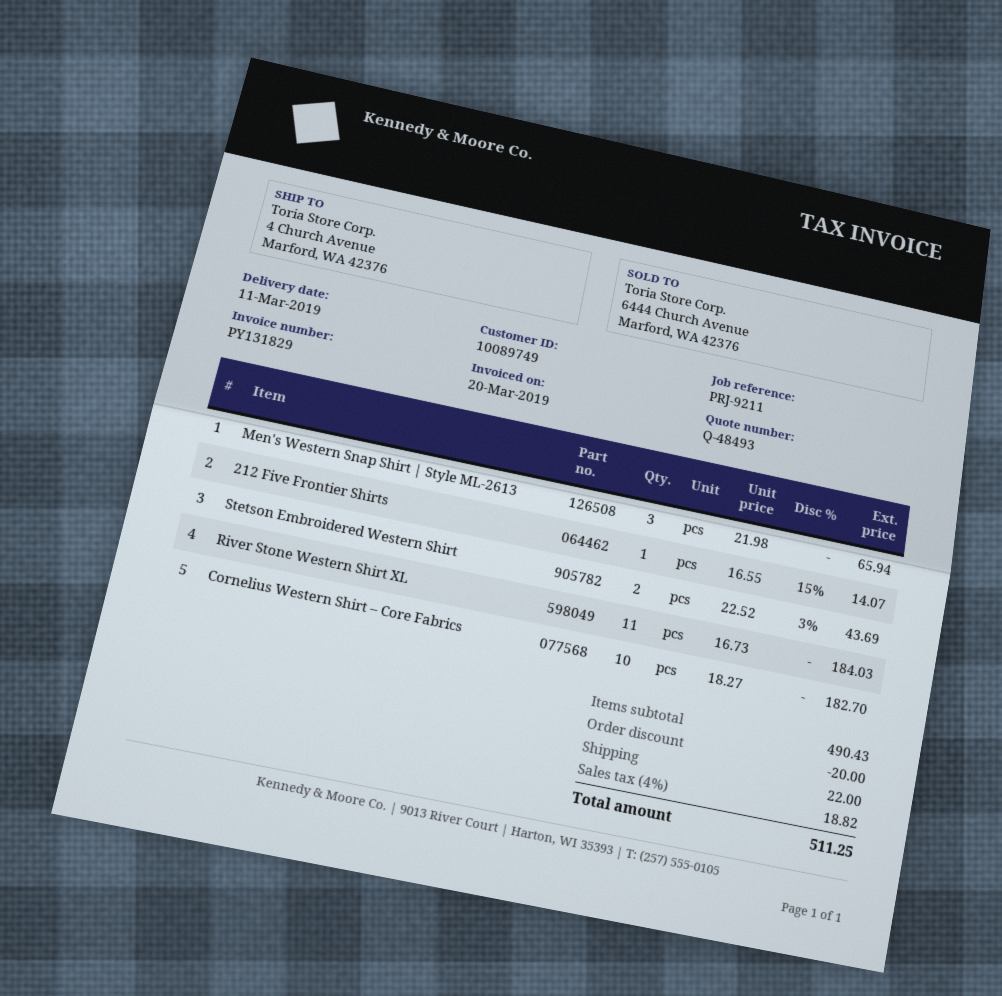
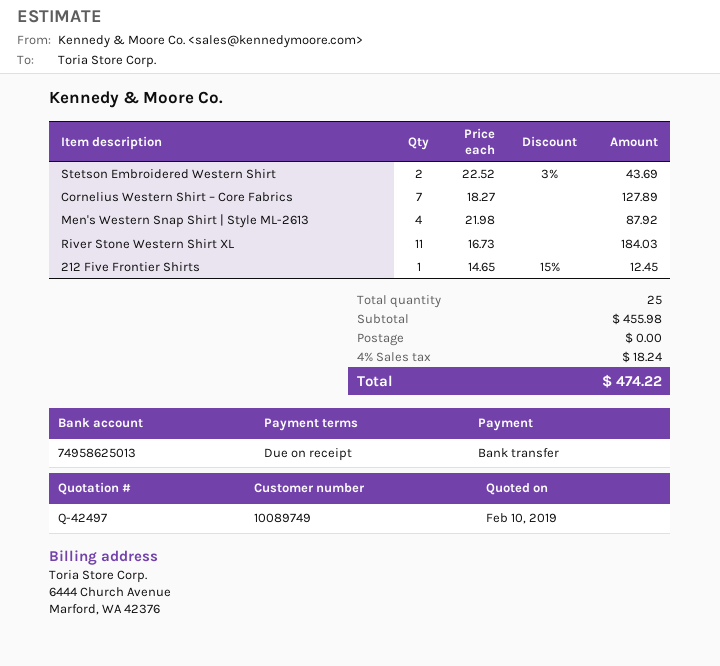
quote number: Q-48493 -> Q-42497
Men's Western Snap Shirt | Style ML-2613: 3 x 21.98 = 65.94 -> 4 x 21.98 = 87.92
212 Five Frontier Shirts: 1 x 16.55 - 15% = 14.07 -> 1 x 14.65 - 15% = 12.45
Cornelius Western Shirt – Core Fabrics: 10 x 18.27 = 182.70 -> 7 x 18.27 = 127.89
subtotal: 490.43 -> 455.98
discount: 20.00 -> none
shipping: 22.00 -> 0.00
tax: 4% = 18.82 -> 4% = 18.24
total: 511.25 -> 474.22

